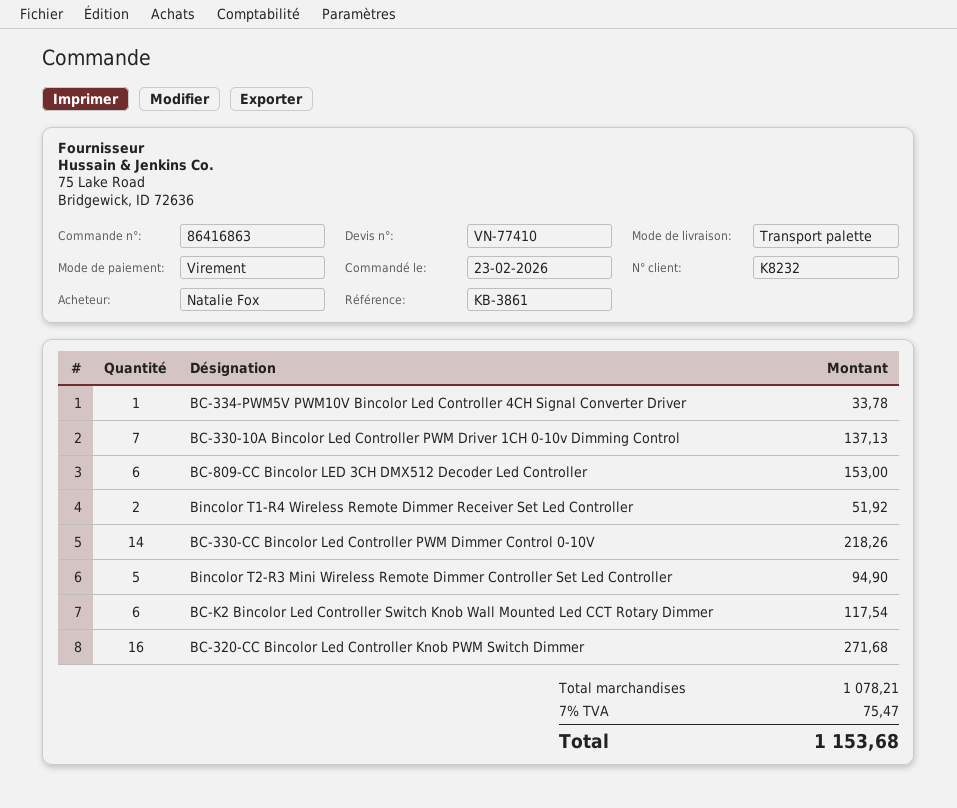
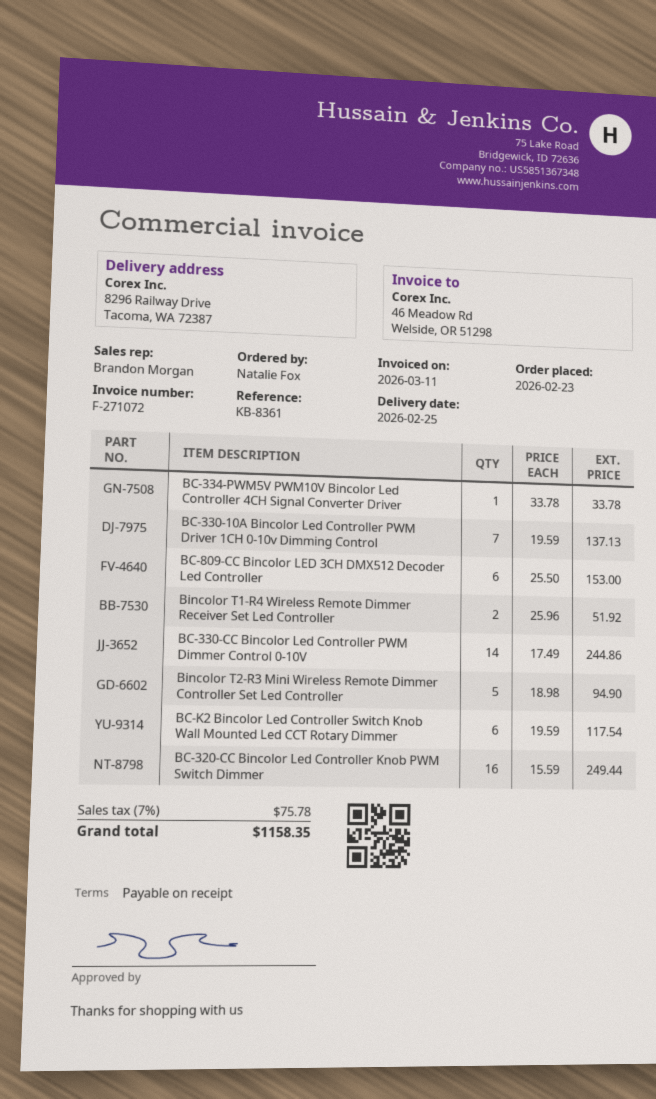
reference: KB-3861 -> KB-8361
BC-330-CC Bincolor Led Controller PWM Dimmer Control 0-10V: 14 for 218.26 -> 14 for 244.86
BC-320-CC Bincolor Led Controller Knob PWM Switch Dimmer: 16 for 271.68 -> 16 for 249.44
tax: 7% = 75.47 -> 7% = 75.78
total: 1153.68 -> 1158.35

